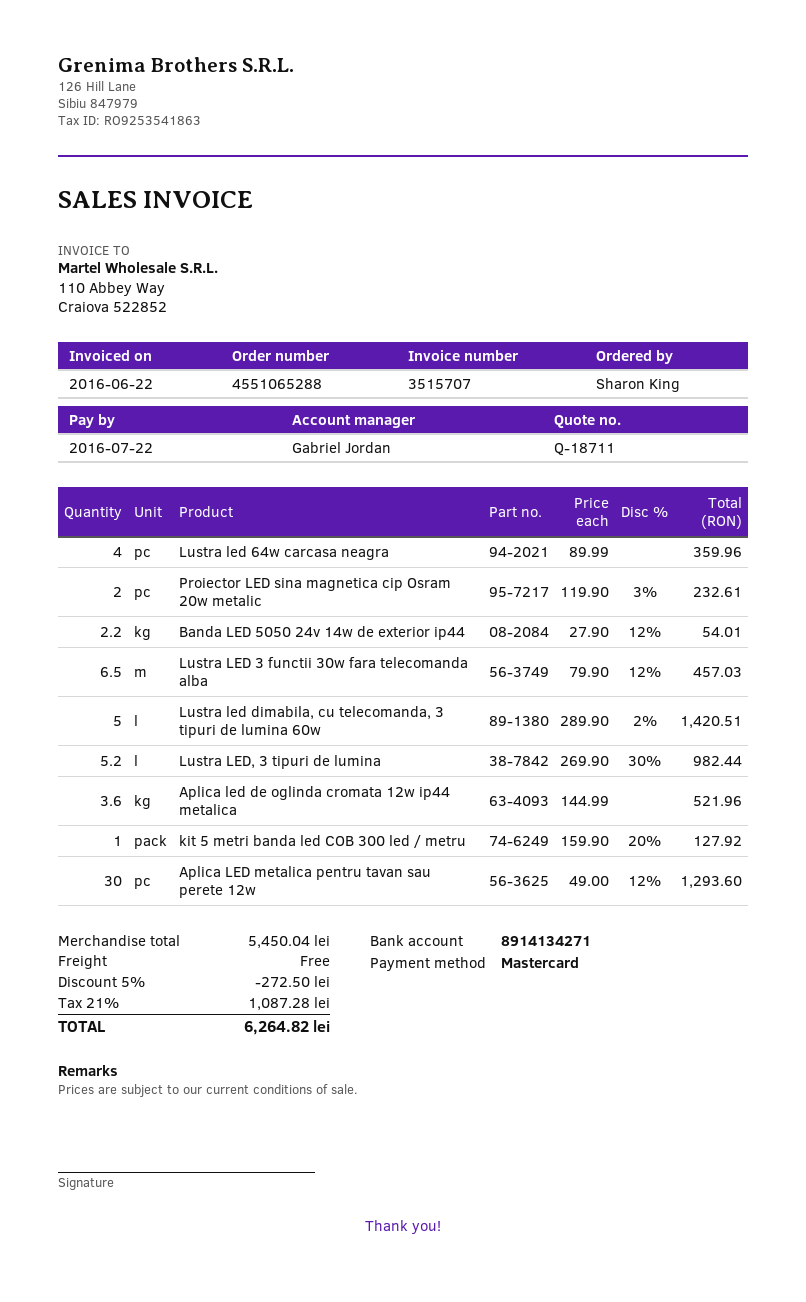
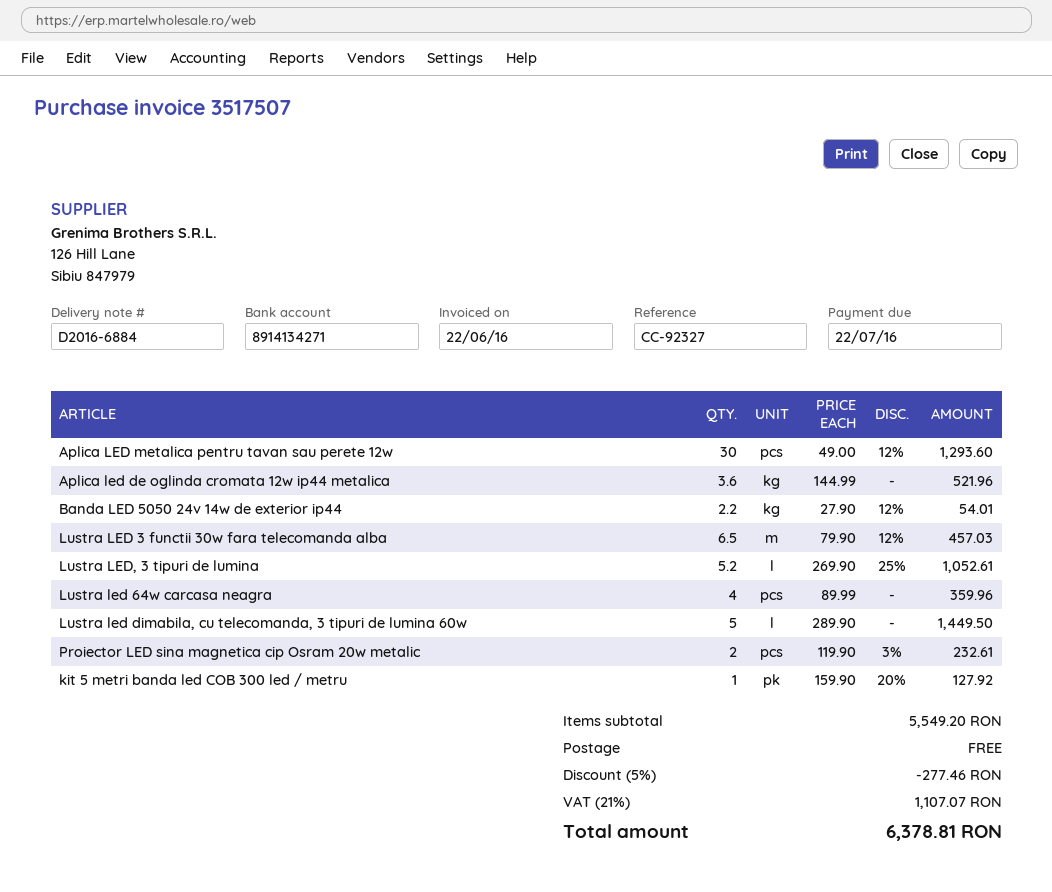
invoice number: 3515707 -> 3517507
Lustra led dimabila, cu telecomanda, 3 tipuri de lumina 60w: 5 x 289.90 - 2% = 1420.51 -> 5 x 289.90 = 1449.50
Lustra LED, 3 tipuri de lumina: 5.2 x 269.90 - 30% = 982.44 -> 5.2 x 269.90 - 25% = 1052.61
subtotal: 5450.04 -> 5549.20
discount: 5% = 272.50 -> 5% = 277.46
tax: 21% = 1087.28 -> 21% = 1107.07
total: 6264.82 -> 6378.81

